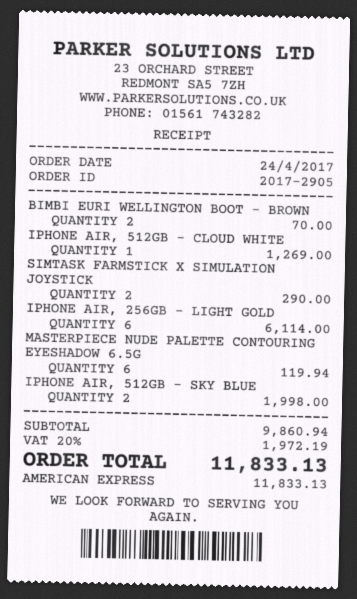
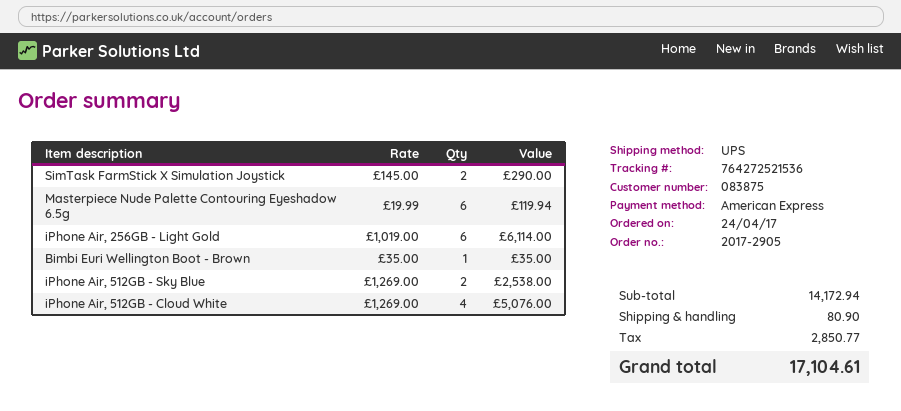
BIMBI EURI WELLINGTON BOOT - BROWN: 2 for 70.00 -> 1 for 35.00
IPHONE AIR, 512GB - CLOUD WHITE: 1 for 1269.00 -> 4 for 5076.00
IPHONE AIR, 512GB - SKY BLUE: 2 for 1998.00 -> 2 for 2538.00
subtotal: 9860.94 -> 14172.94
shipping: none -> 80.90
tax: 1972.19 -> 2850.77
total: 11833.13 -> 17104.61

